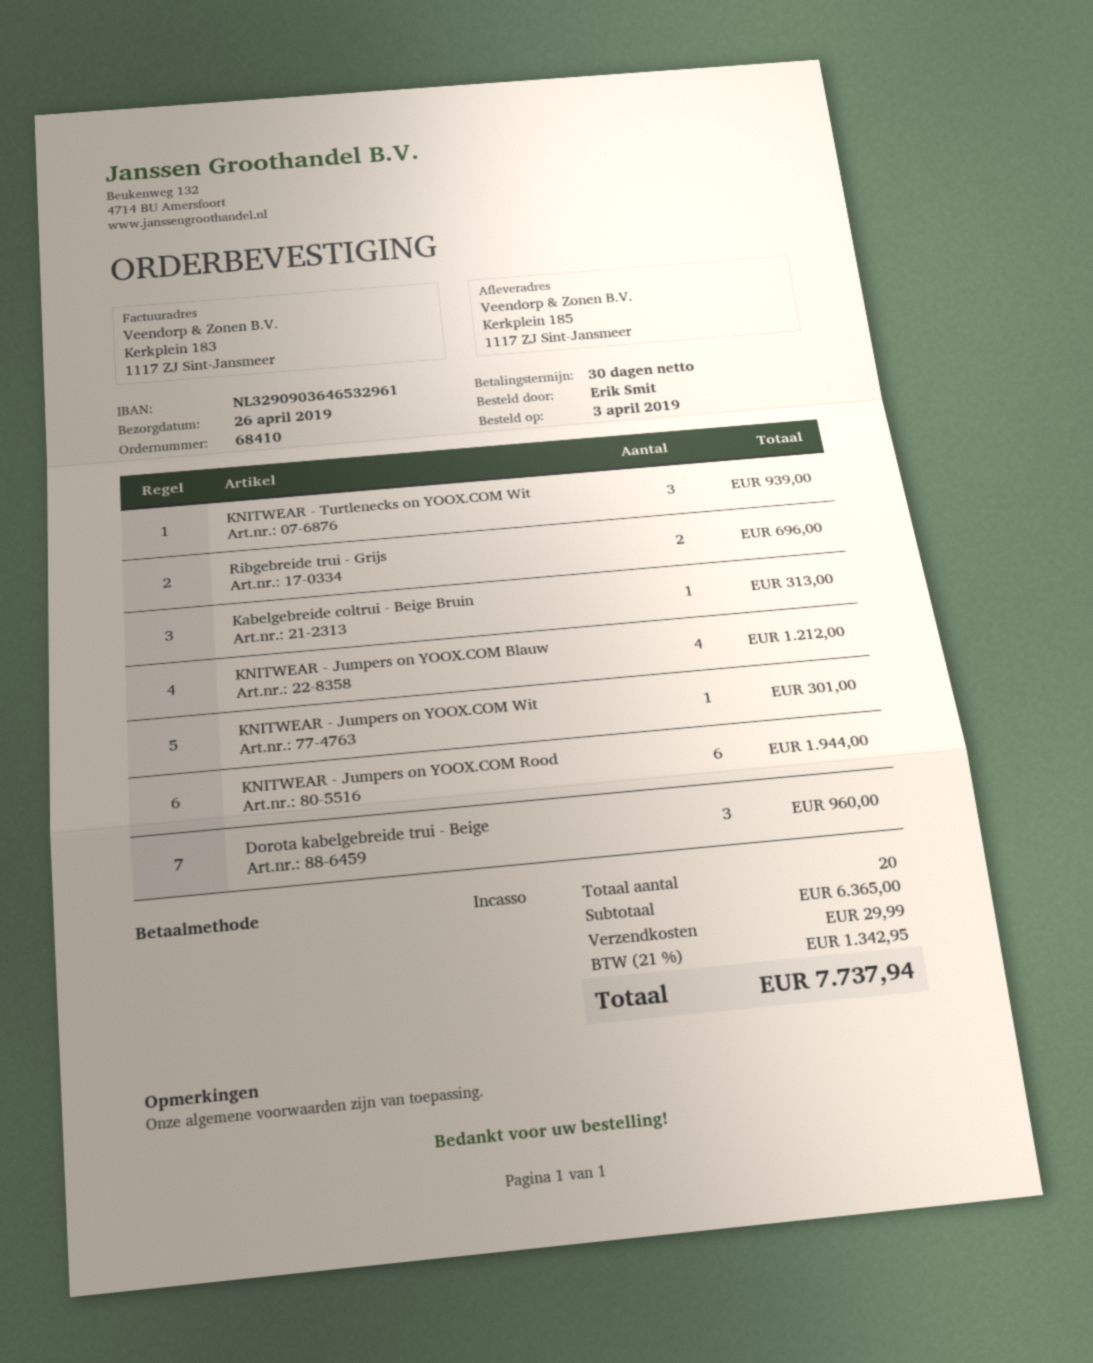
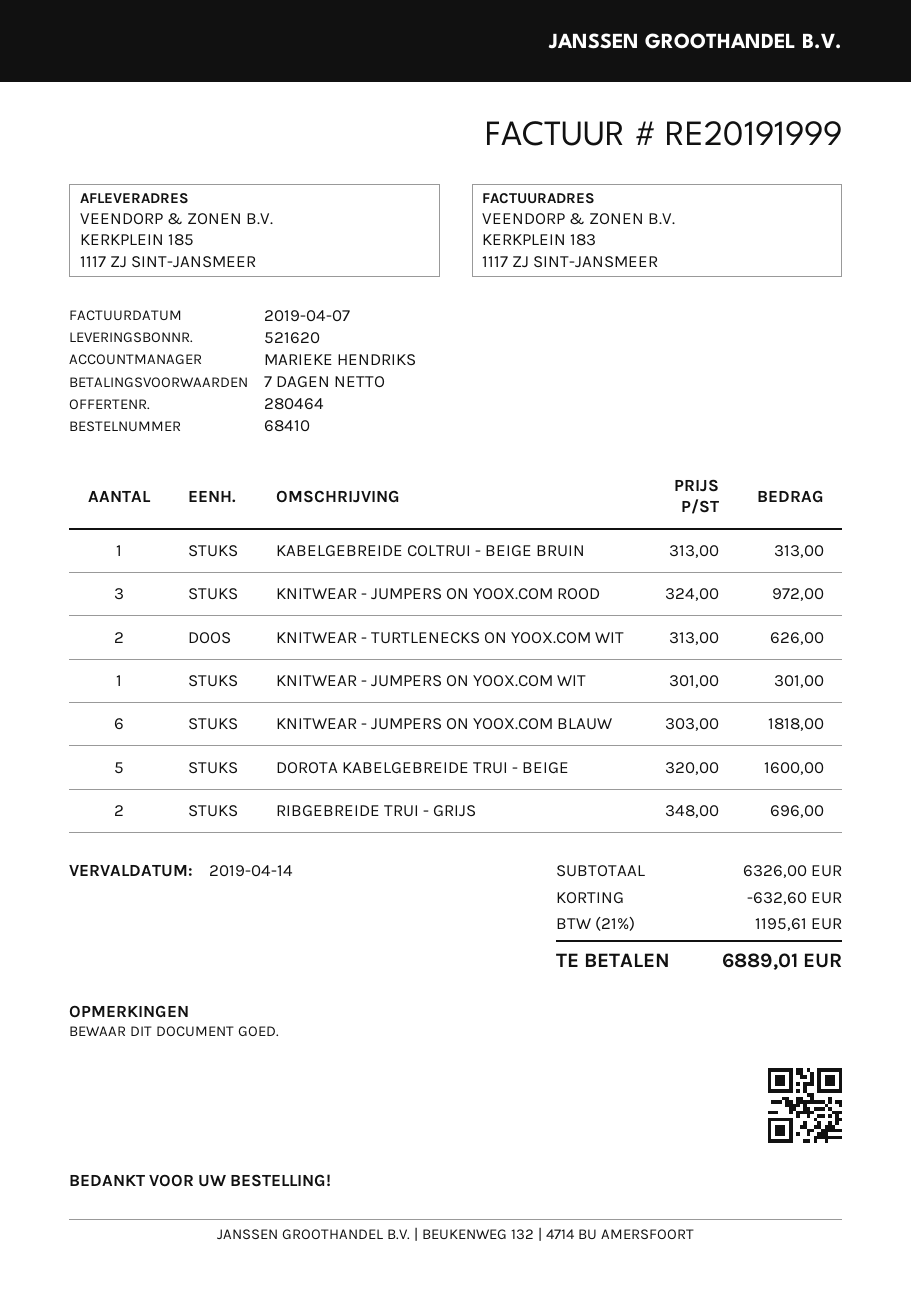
payment terms: 30 days -> 7 days
KNITWEAR - Turtlenecks on YOOX.COM Wit: 3 for 939.00 -> 2 for 626.00
KNITWEAR - Jumpers on YOOX.COM Blauw: 4 for 1212.00 -> 6 for 1818.00
KNITWEAR - Jumpers on YOOX.COM Rood: 6 for 1944.00 -> 3 for 972.00
Dorota kabelgebreide trui - Beige: 3 for 960.00 -> 5 for 1600.00
subtotal: 6365.00 -> 6326.00
discount: none -> 632.60
shipping: 29.99 -> none
tax: 21% = 1342.95 -> 21% = 1195.61
total: 7737.94 -> 6889.01

